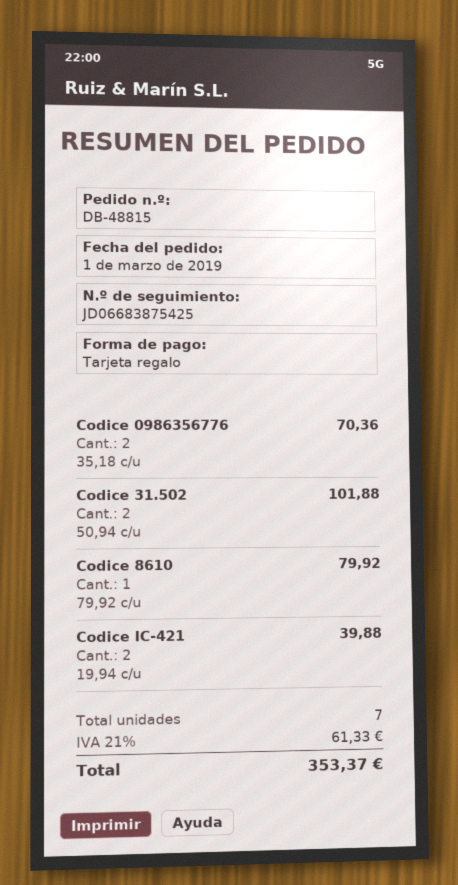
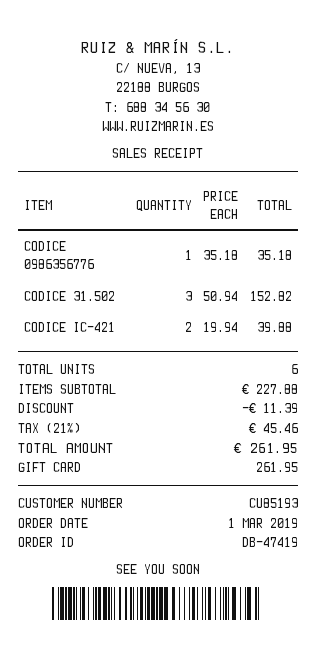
order number: DB-48815 -> DB-47419
Codice 0986356776: 2 x 35.18 = 70.36 -> 1 x 35.18 = 35.18
Codice 31.502: 2 x 50.94 = 101.88 -> 3 x 50.94 = 152.82
Codice 8610: 1 x 79.92 = 79.92 -> none
total quantity: 7 -> 6
discount: none -> 11.39
tax: 21% = 61.33 -> 21% = 45.46
total: 353.37 -> 261.95

